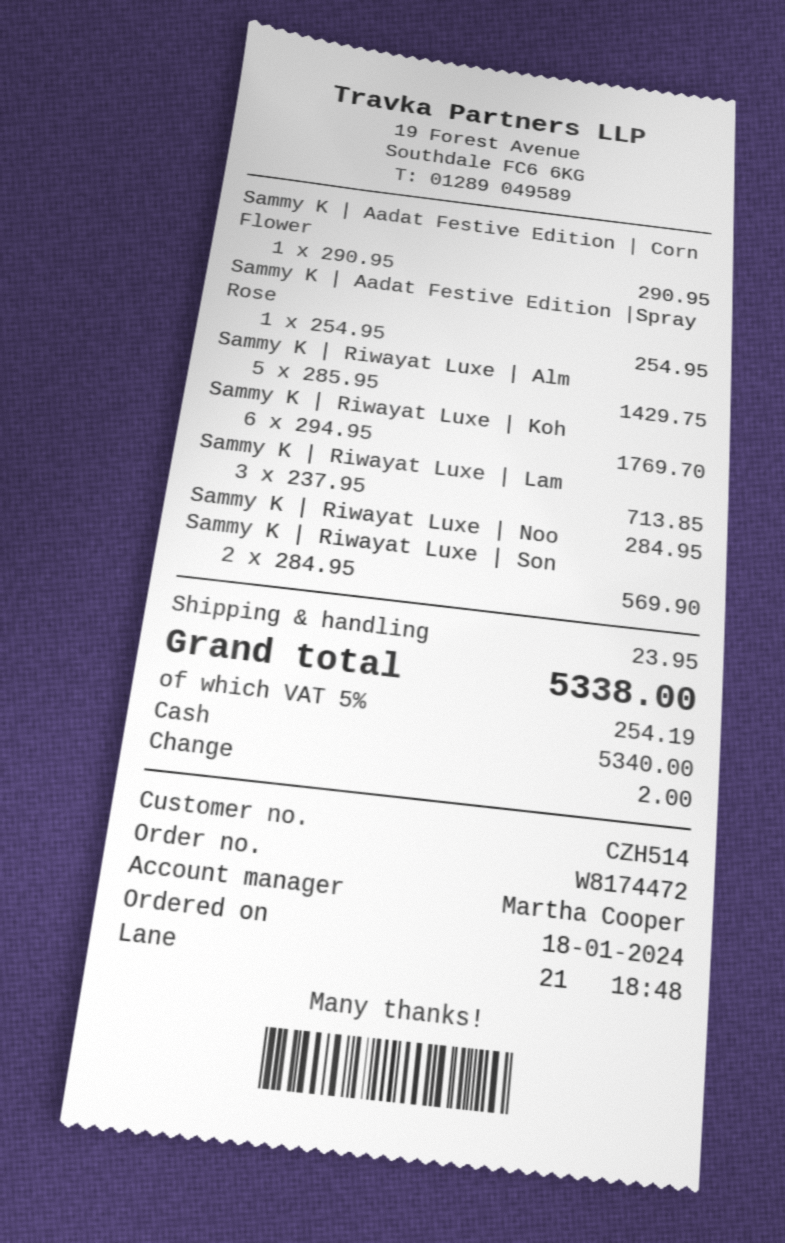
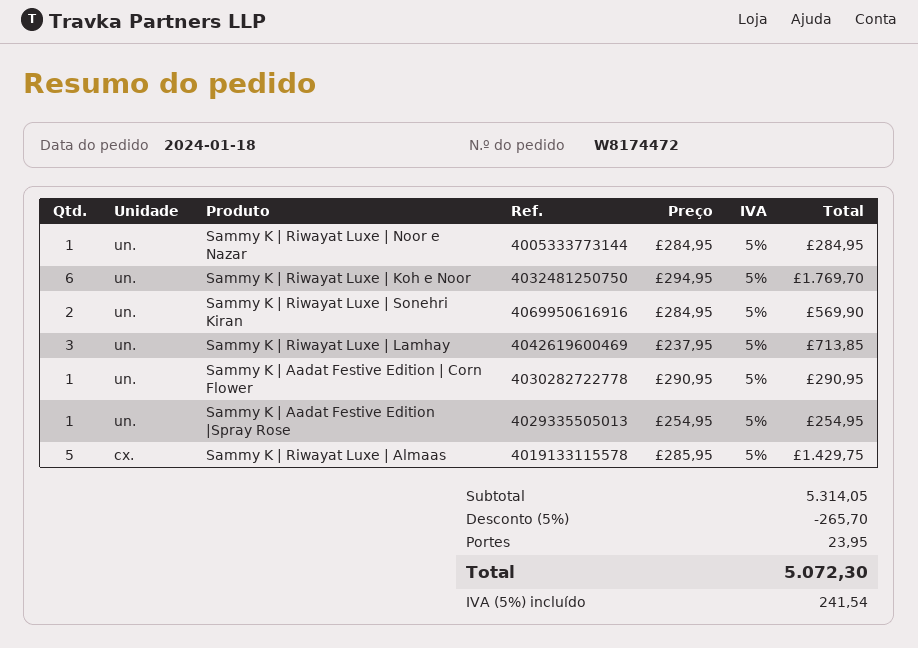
discount: none -> 5% = 265.70
tax: 5% = 254.19 -> 5% = 241.54
total: 5338.00 -> 5072.30

